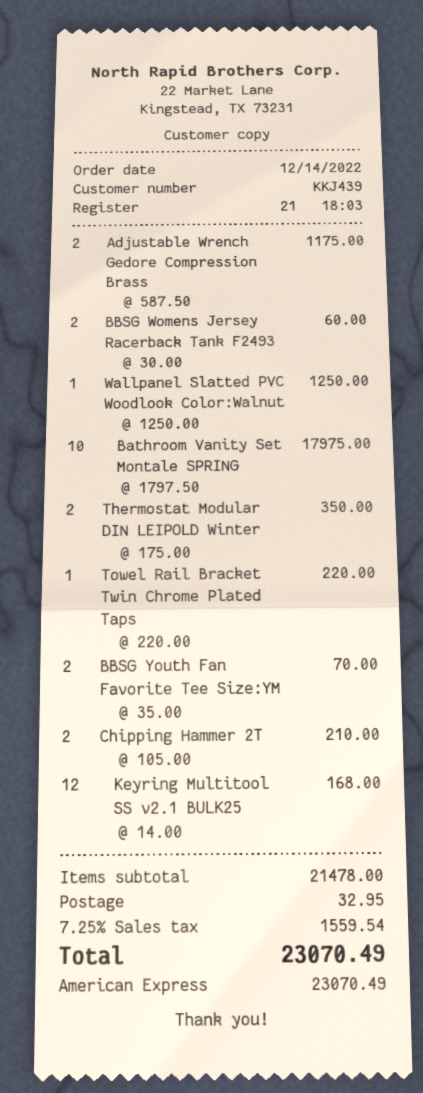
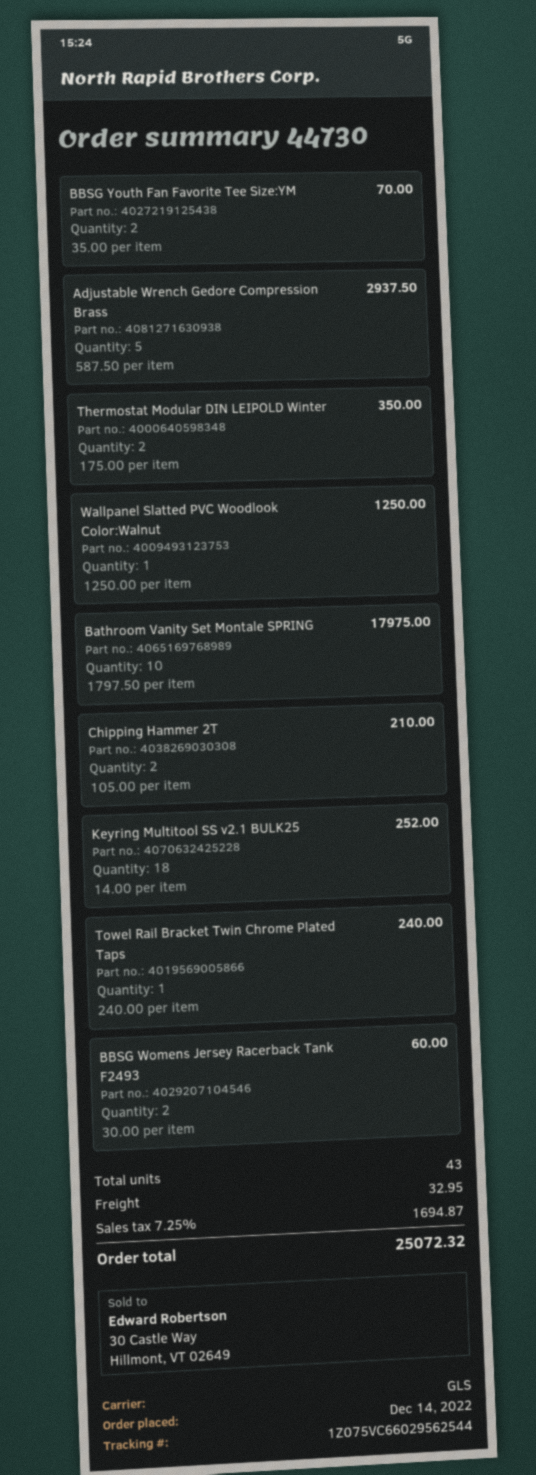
Adjustable Wrench Gedore Compression Brass: 2 x 587.50 = 1175.00 -> 5 x 587.50 = 2937.50
Towel Rail Bracket Twin Chrome Plated Taps: 1 x 220.00 = 220.00 -> 1 x 240.00 = 240.00
Keyring Multitool SS v2.1 BULK25: 12 x 14.00 = 168.00 -> 18 x 14.00 = 252.00
tax: 7.25% = 1559.54 -> 7.25% = 1694.87
total: 23070.49 -> 25072.32

